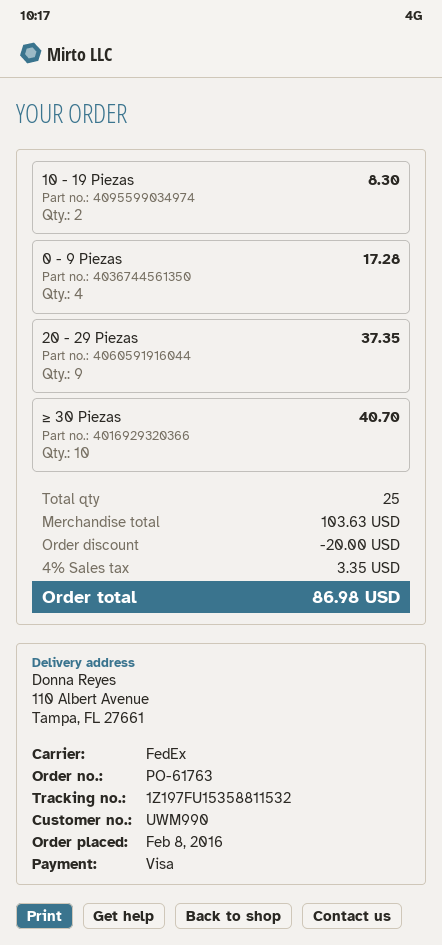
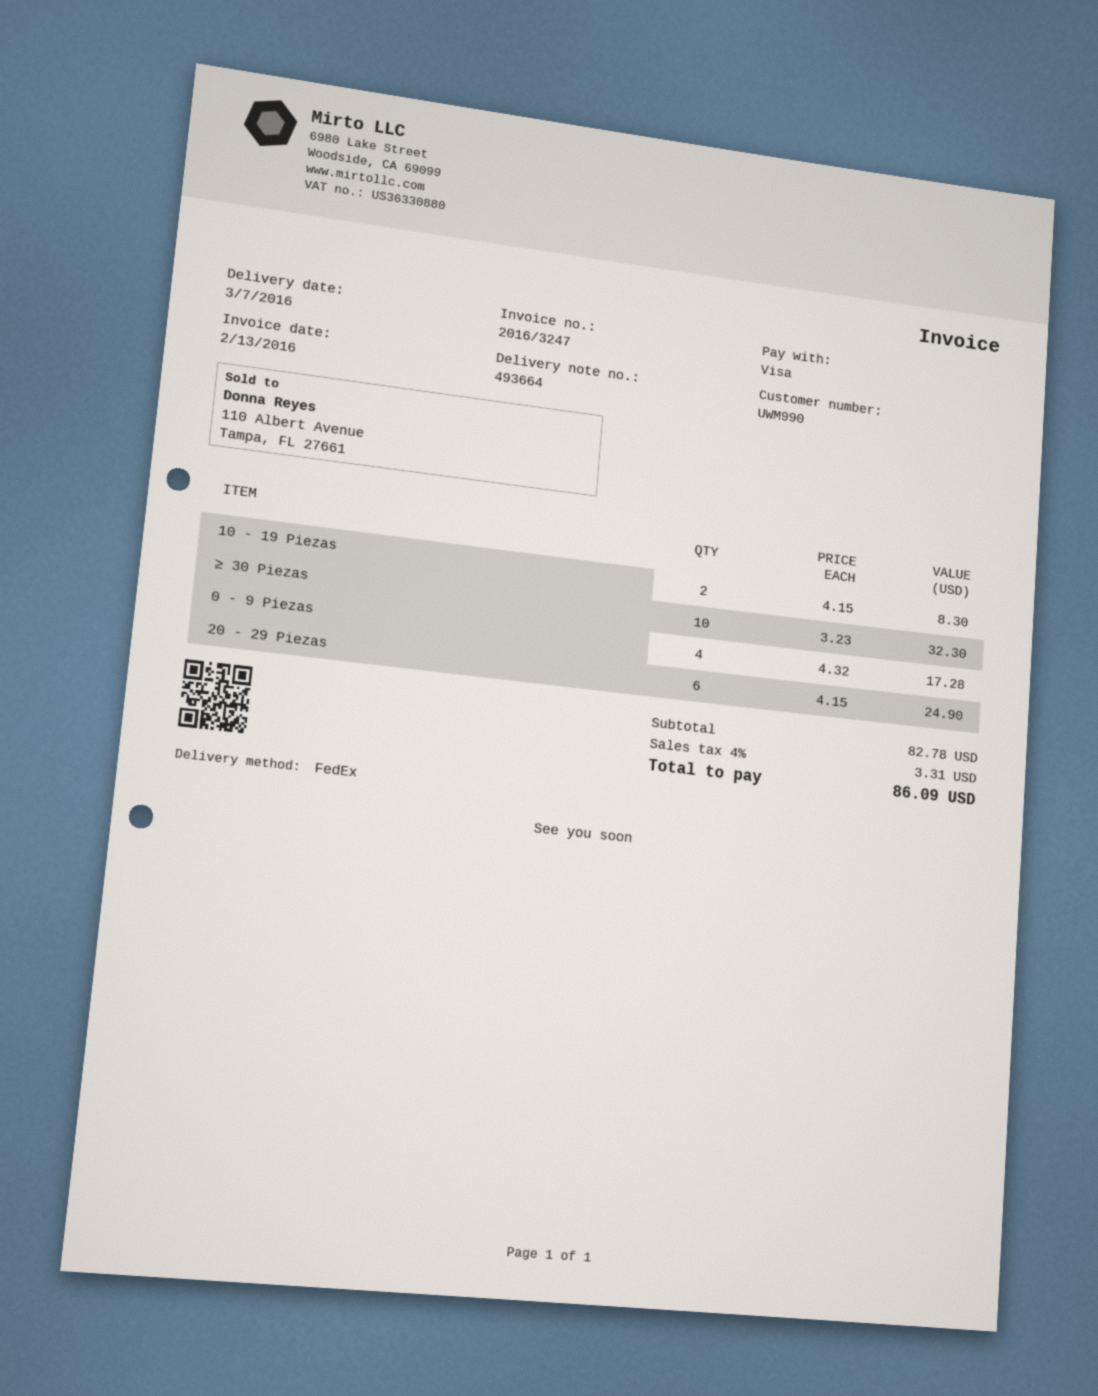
20 - 29 Piezas: 9 for 37.35 -> 6 for 24.90
≥ 30 Piezas: 10 for 40.70 -> 10 for 32.30
subtotal: 103.63 -> 82.78
discount: 20.00 -> none
tax: 4% = 3.35 -> 4% = 3.31
total: 86.98 -> 86.09

